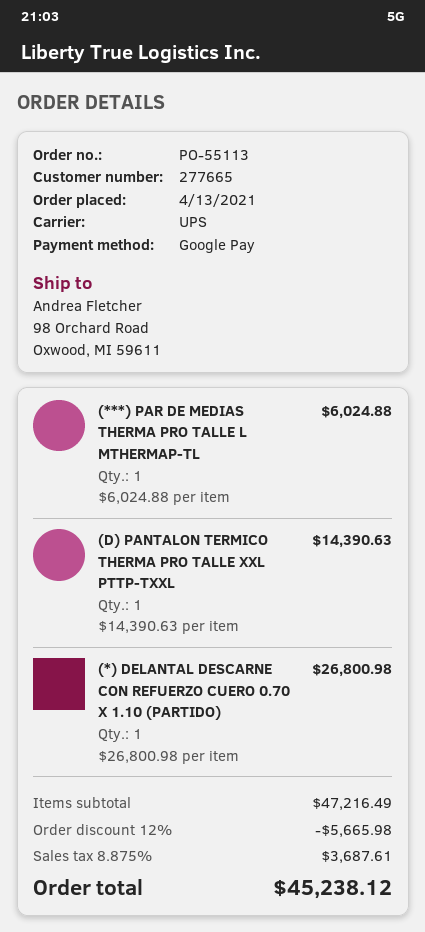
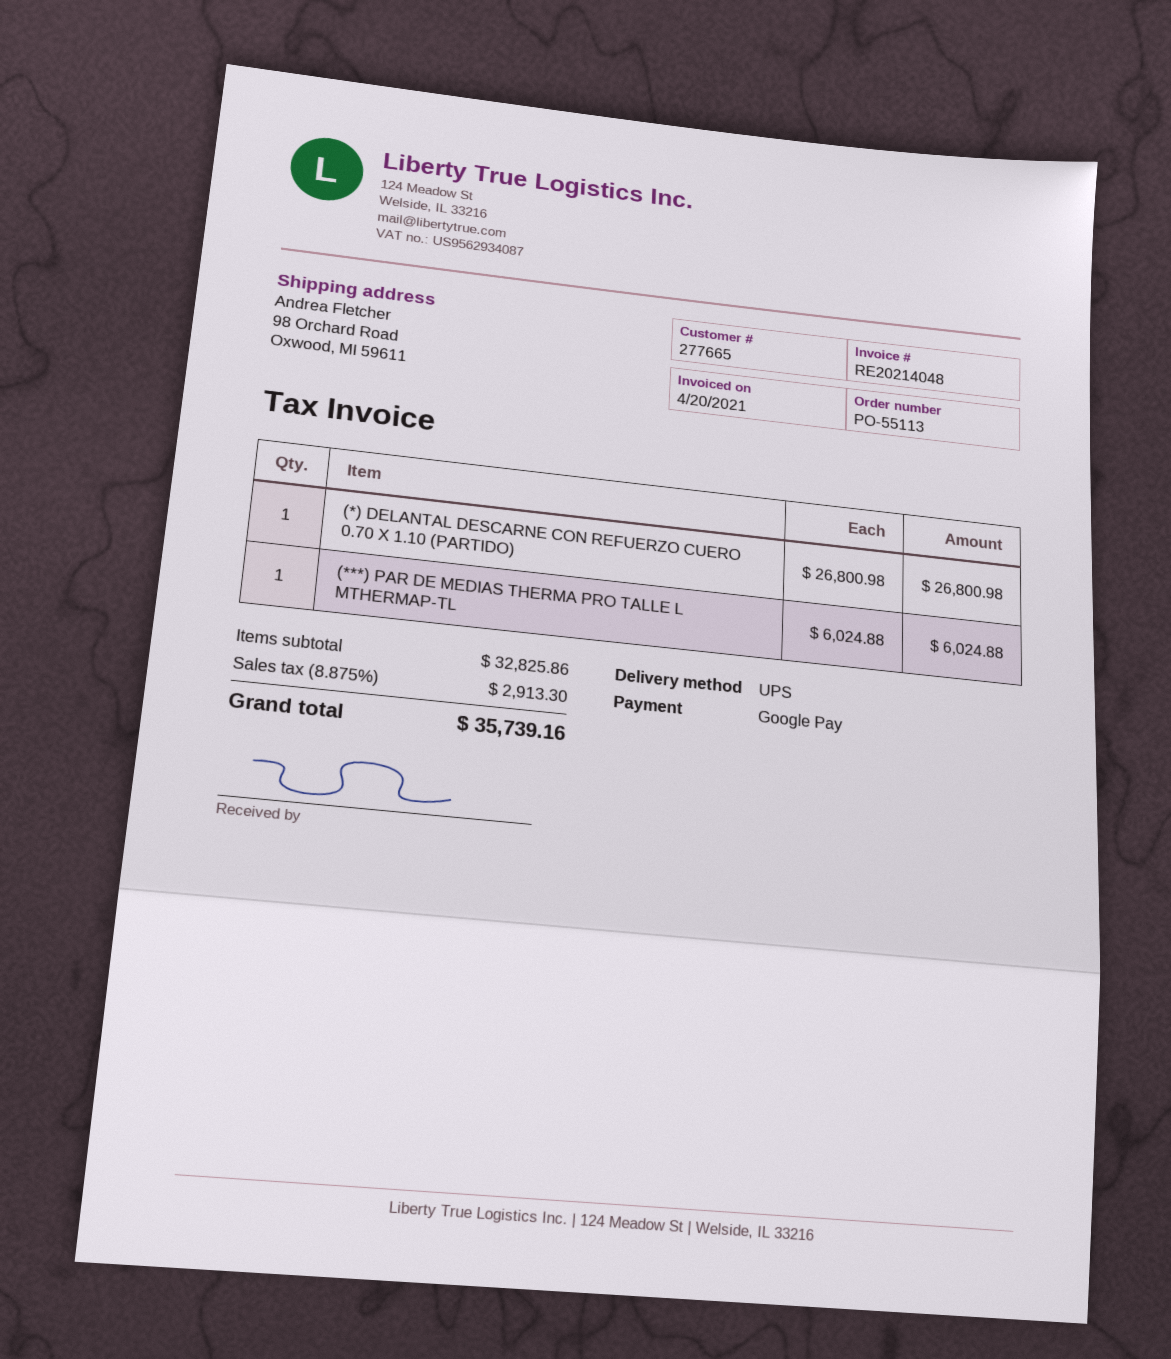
(D) PANTALON TERMICO THERMA PRO TALLE XXL PTTP-TXXL: 1 x 14390.63 = 14390.63 -> none
subtotal: 47216.49 -> 32825.86
discount: 12% = 5665.98 -> none
tax: 8.875% = 3687.61 -> 8.875% = 2913.30
total: 45238.12 -> 35739.16

